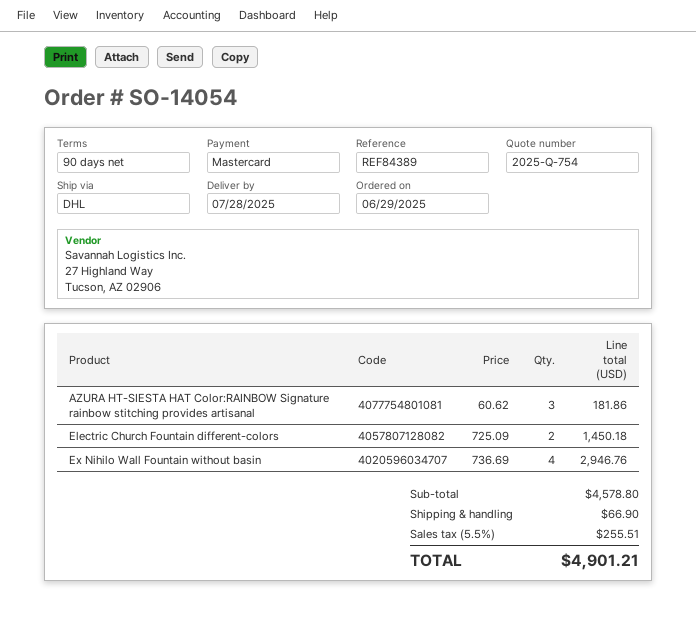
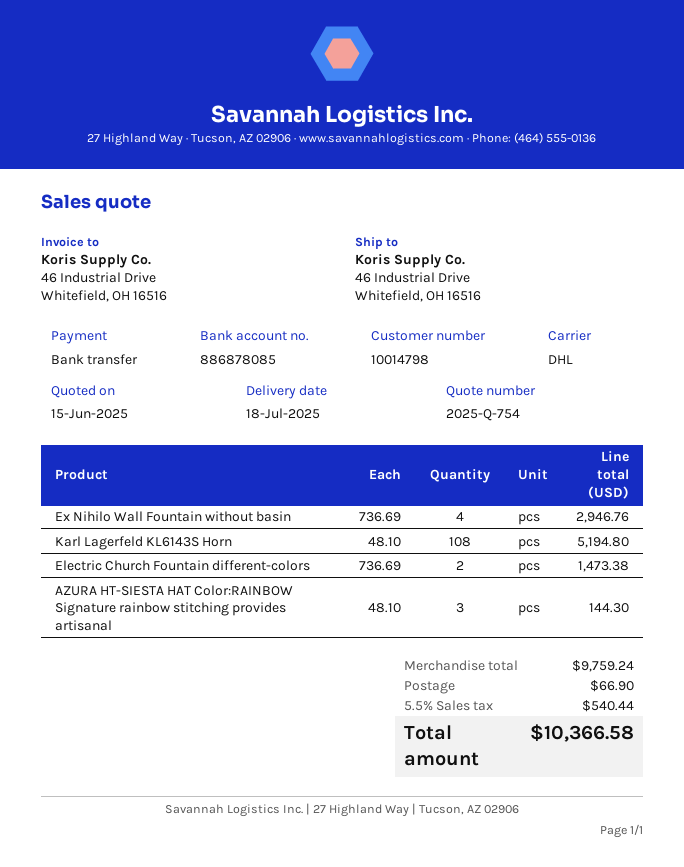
delivery date: 2025-07-28 -> 2025-07-18
payment method: Mastercard -> bank transfer
AZURA HT-SIESTA HAT Color:RAINBOW Signature rainbow stitching provides artisanal: 3 x 60.62 = 181.86 -> 3 x 48.10 = 144.30
Electric Church Fountain different-colors: 2 x 725.09 = 1450.18 -> 2 x 736.69 = 1473.38
Karl Lagerfeld KL6143S Horn: none -> 108 x 48.10 = 5194.80
subtotal: 4578.80 -> 9759.24
tax: 5.5% = 255.51 -> 5.5% = 540.44
total: 4901.21 -> 10366.58

